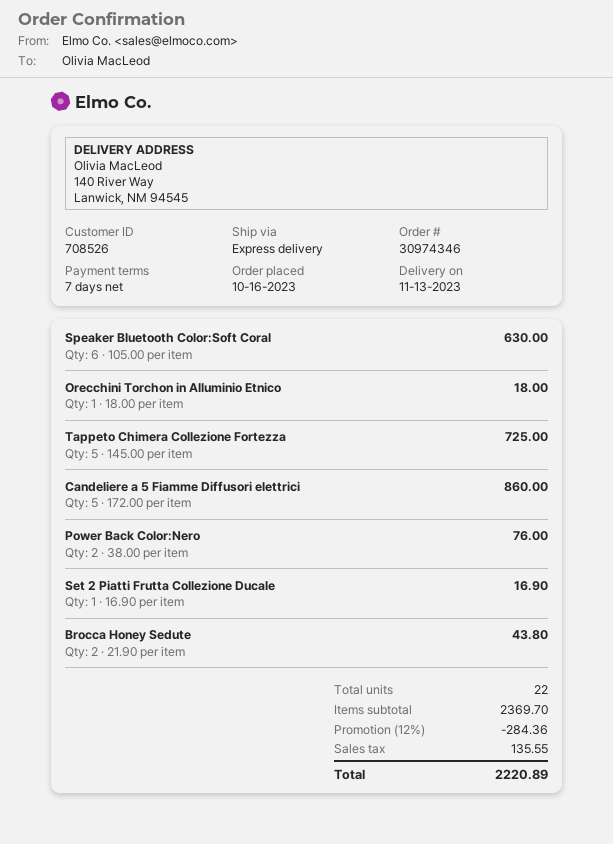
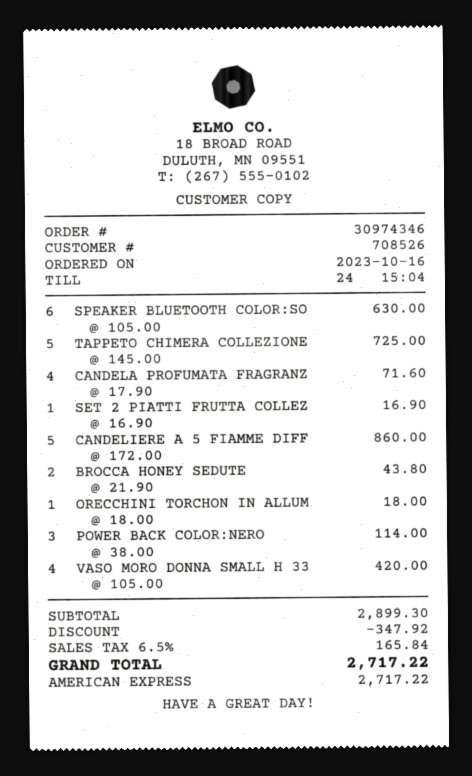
Power Back Color:Nero: 2 x 38.00 = 76.00 -> 3 x 38.00 = 114.00
CANDELA PROFUMATA FRAGRANZ: none -> 4 x 17.90 = 71.60
VASO MORO DONNA SMALL H 33: none -> 4 x 105.00 = 420.00
subtotal: 2369.70 -> 2899.30
discount: 284.36 -> 347.92
tax: 135.55 -> 165.84
total: 2220.89 -> 2717.22

